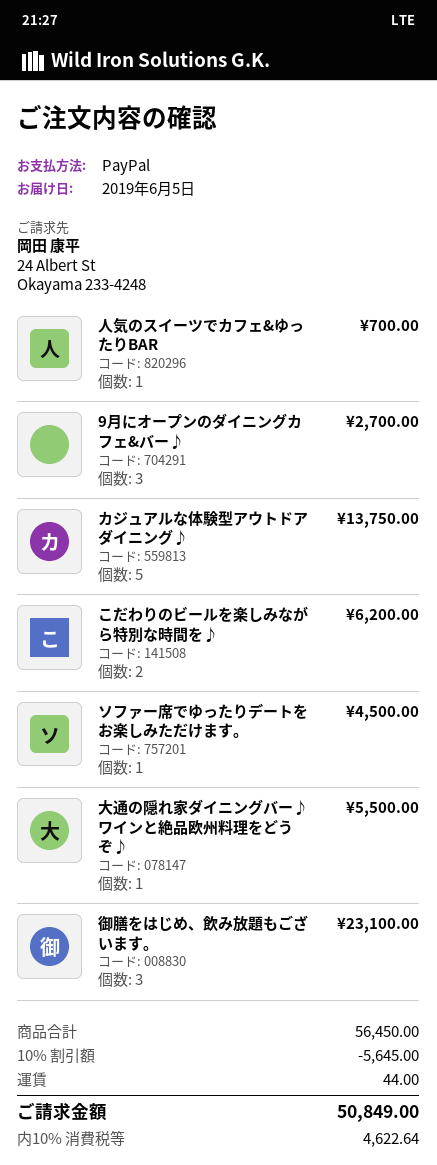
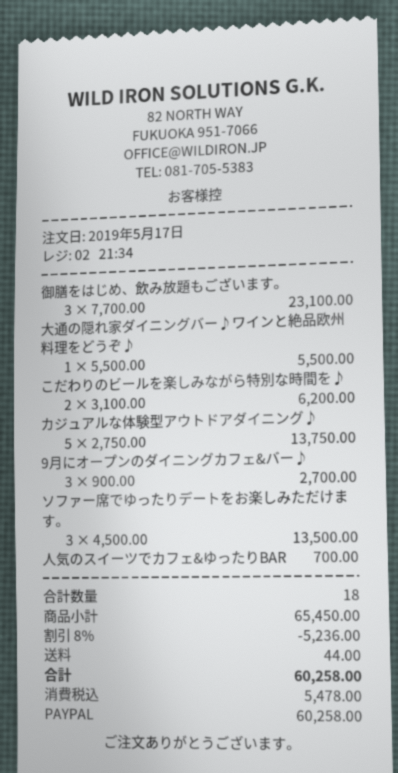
ソファー席でゆったりデートをお楽しみただけます。: 1 for 4500.00 -> 3 for 13500.00
subtotal: 56450.00 -> 65450.00
discount: 10% = 5645.00 -> 8% = 5236.00
tax: 4622.64 -> 5478.00
total: 50849.00 -> 60258.00

